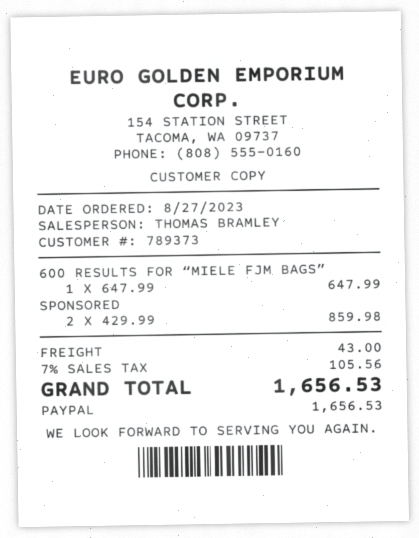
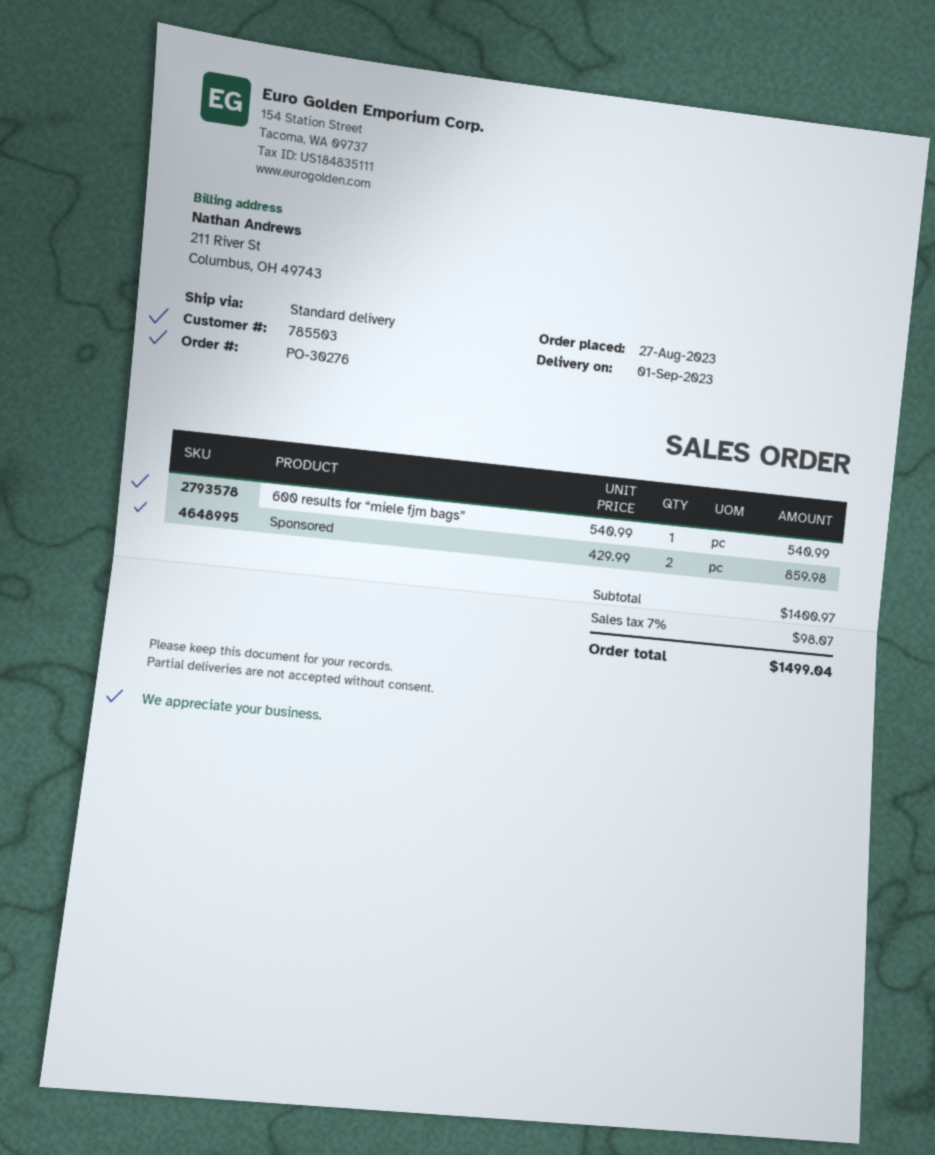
customer number: 789373 -> 785503
600 RESULTS FOR “MIELE FJM BAGS”: 1 x 647.99 = 647.99 -> 1 x 540.99 = 540.99
shipping: 43.00 -> none
tax: 7% = 105.56 -> 7% = 98.07
total: 1656.53 -> 1499.04

